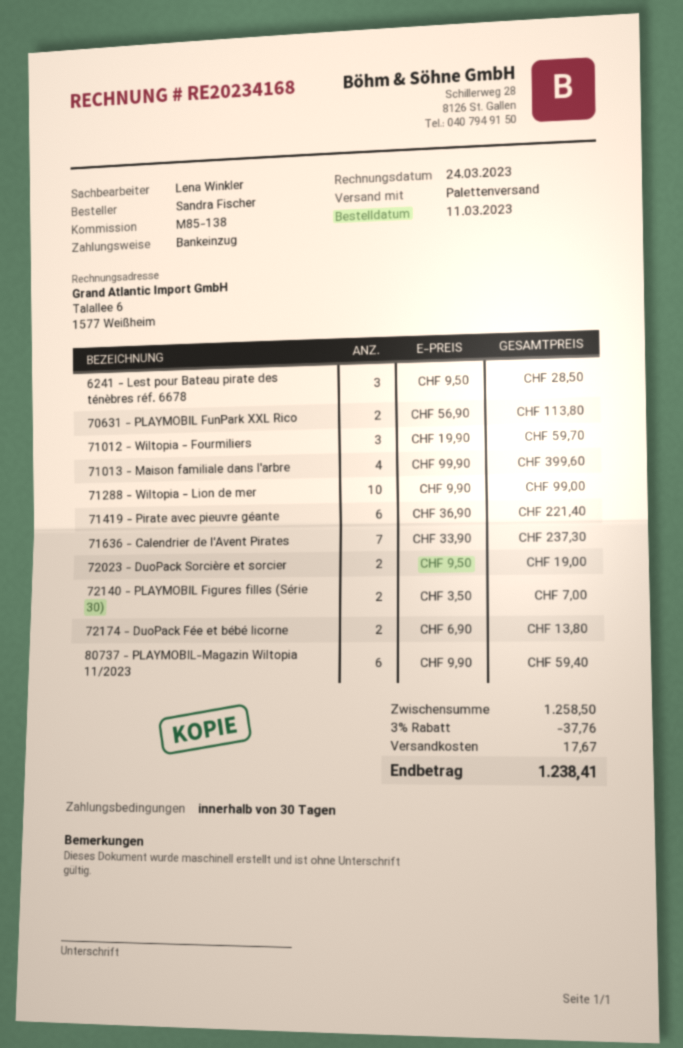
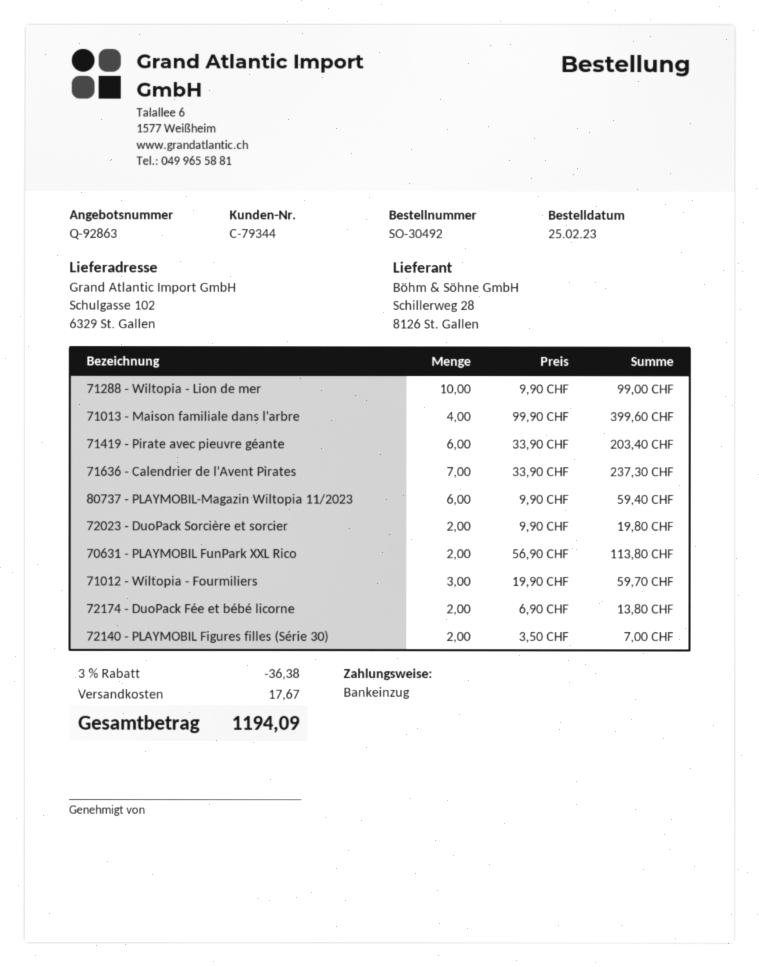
order date: 2023-03-11 -> 2023-02-25
6241 - Lest pour Bateau pirate des ténèbres réf. 6678: 3 x 9.50 = 28.50 -> none
71419 - Pirate avec pieuvre géante: 6 x 36.90 = 221.40 -> 6 x 33.90 = 203.40
72023 - DuoPack Sorcière et sorcier: 2 x 9.50 = 19.00 -> 2 x 9.90 = 19.80
discount: 3% = 37.76 -> 3% = 36.38
total: 1238.41 -> 1194.09

